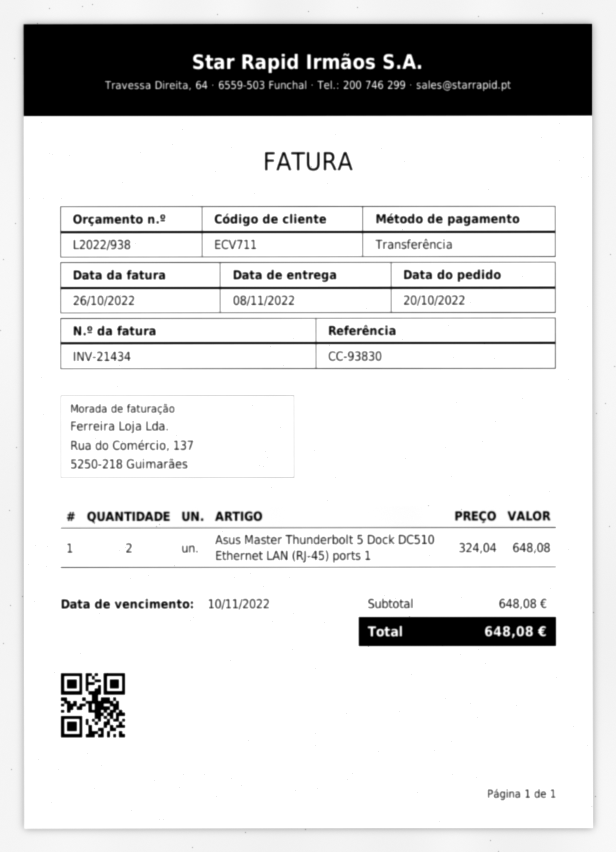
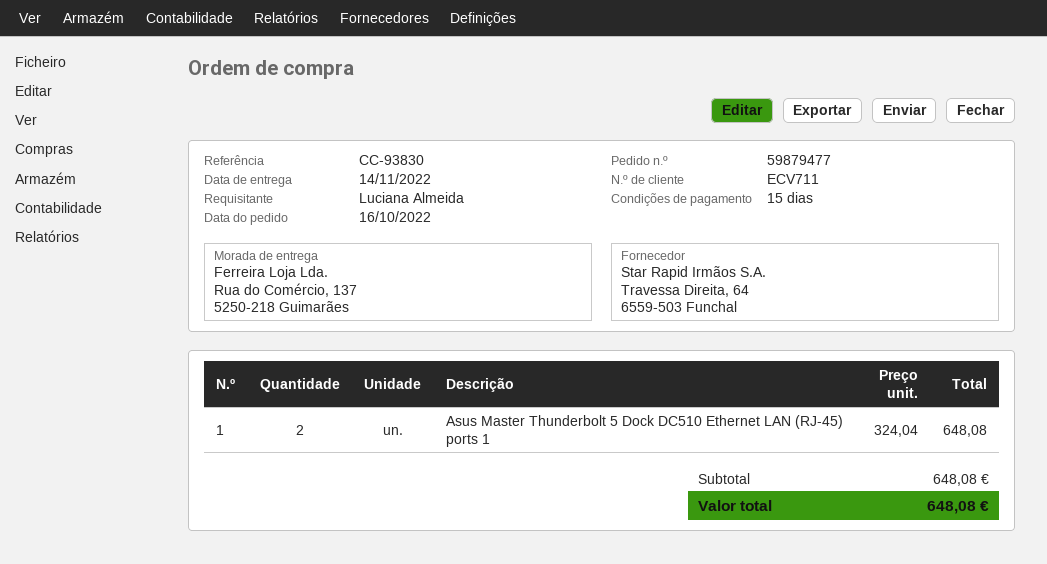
order date: 2022-10-20 -> 2022-10-16
delivery date: 2022-11-08 -> 2022-11-14

